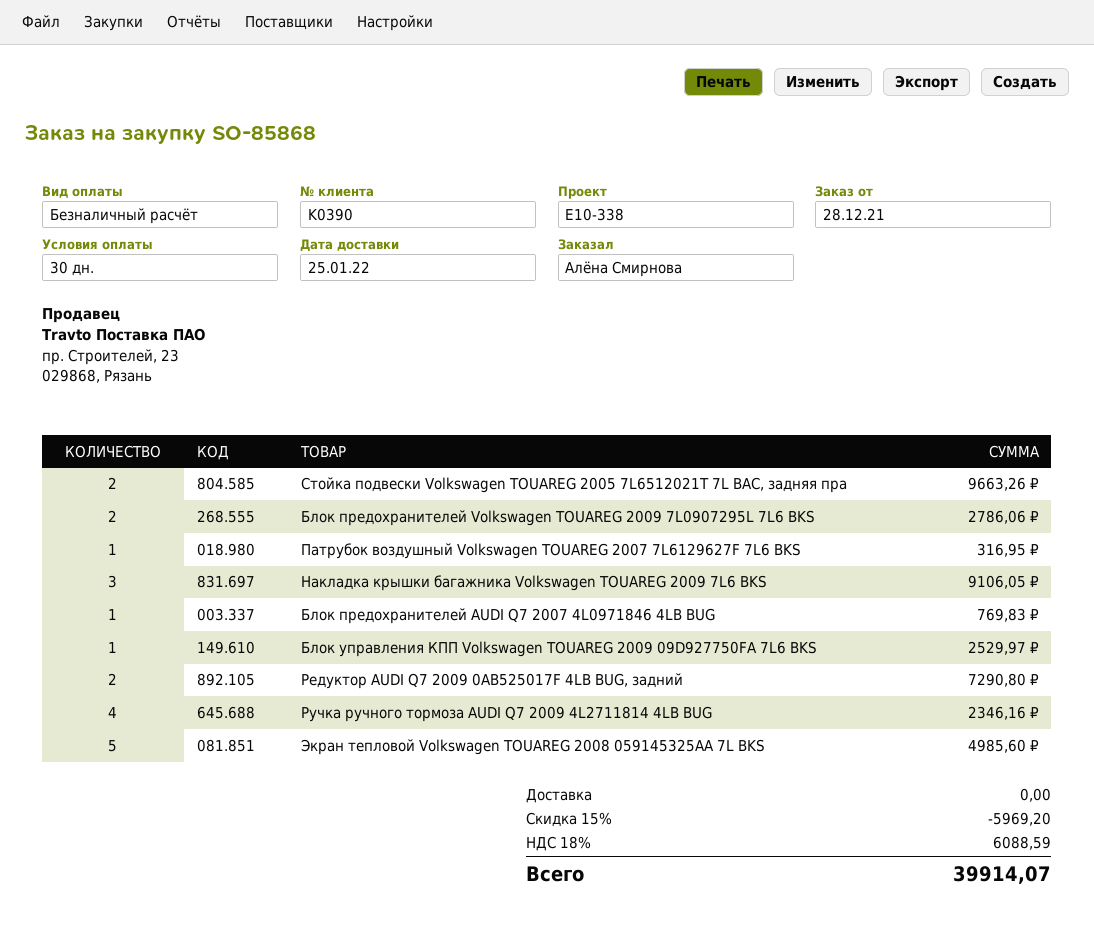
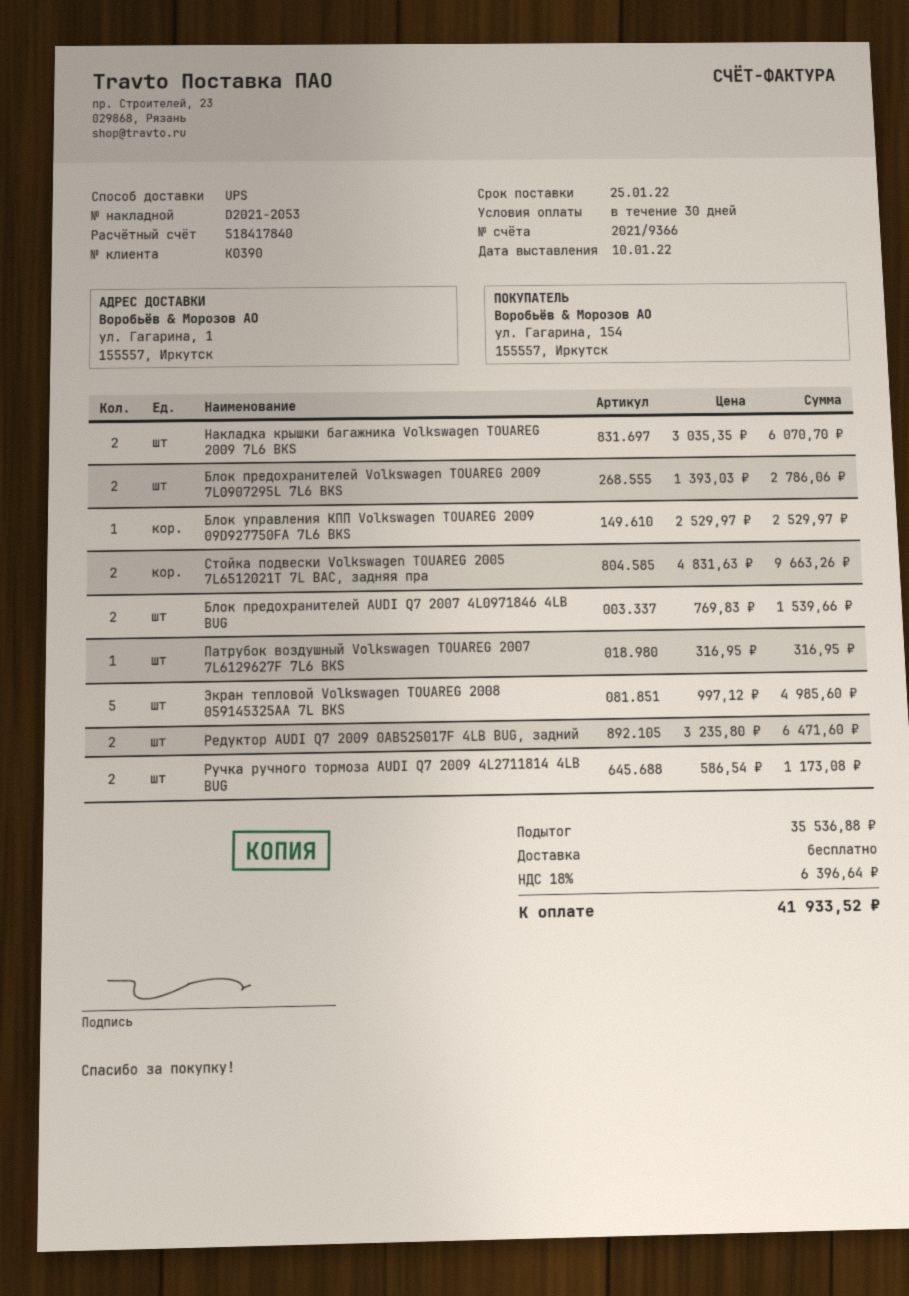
Накладка крышки багажника Volkswagen TOUAREG 2009 7L6 BKS: 3 for 9106.05 -> 2 for 6070.70
Блок предохранителей AUDI Q7 2007 4L0971846 4LB BUG: 1 for 769.83 -> 2 for 1539.66
Редуктор AUDI Q7 2009 0AB525017F 4LB BUG, задний: 2 for 7290.80 -> 2 for 6471.60
Ручка ручного тормоза AUDI Q7 2009 4L2711814 4LB BUG: 4 for 2346.16 -> 2 for 1173.08
discount: 15% = 5969.20 -> none
tax: 18% = 6088.59 -> 18% = 6396.64
total: 39914.07 -> 41933.52

